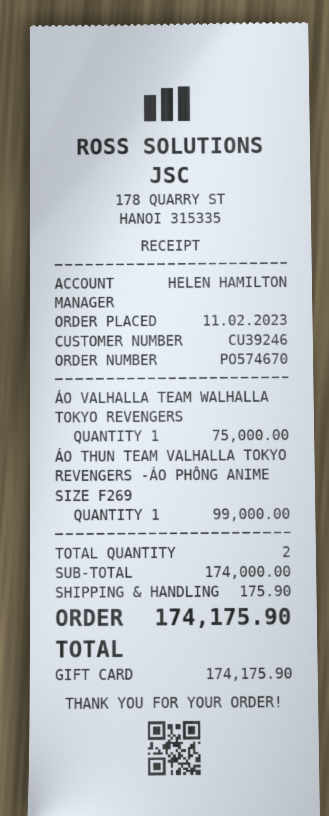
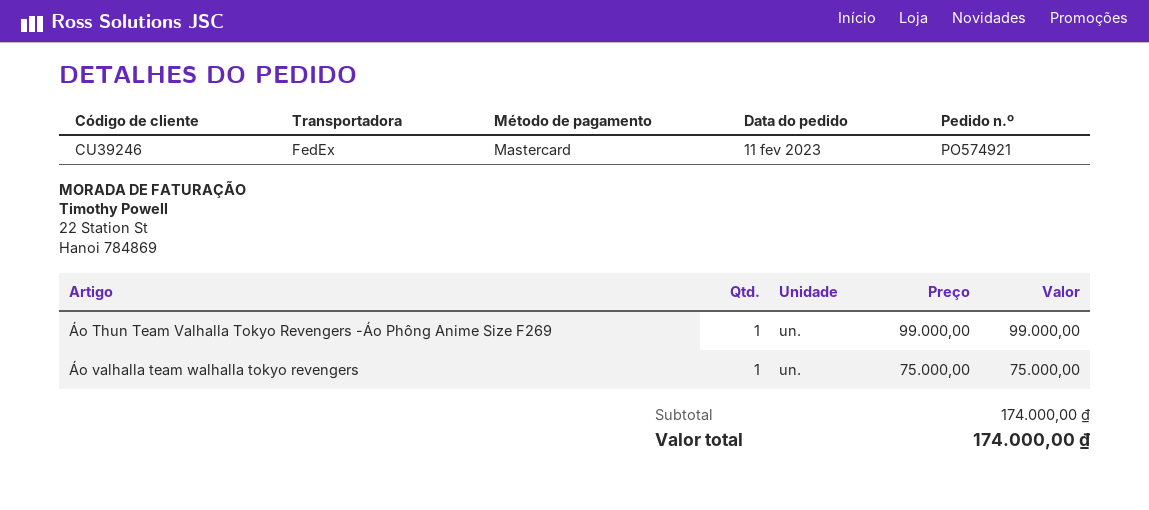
order number: PO574670 -> PO574921
payment method: gift card -> Mastercard
shipping: 175.90 -> none
total: 174175.90 -> 174000.00

